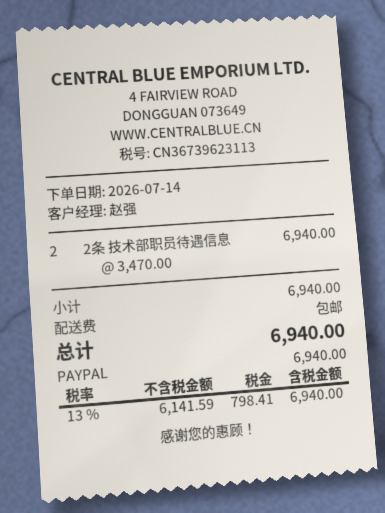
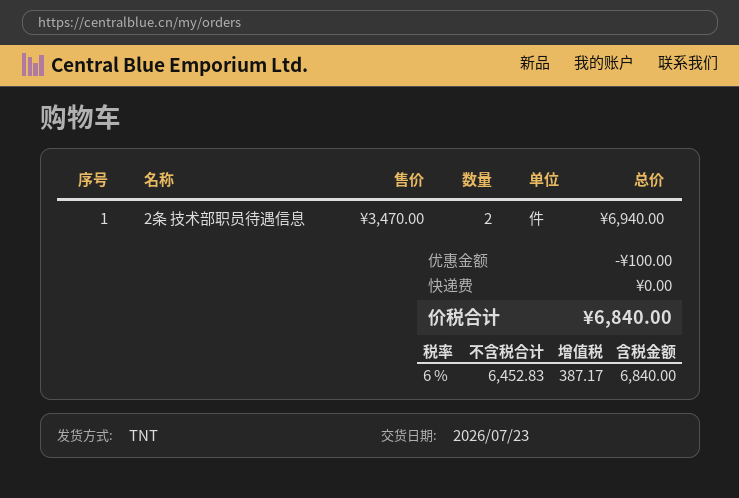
discount: none -> 100.00
net: 6141.59 -> 6452.83
tax: 13% = 798.41 -> 6% = 387.17
total: 6940.00 -> 6840.00

